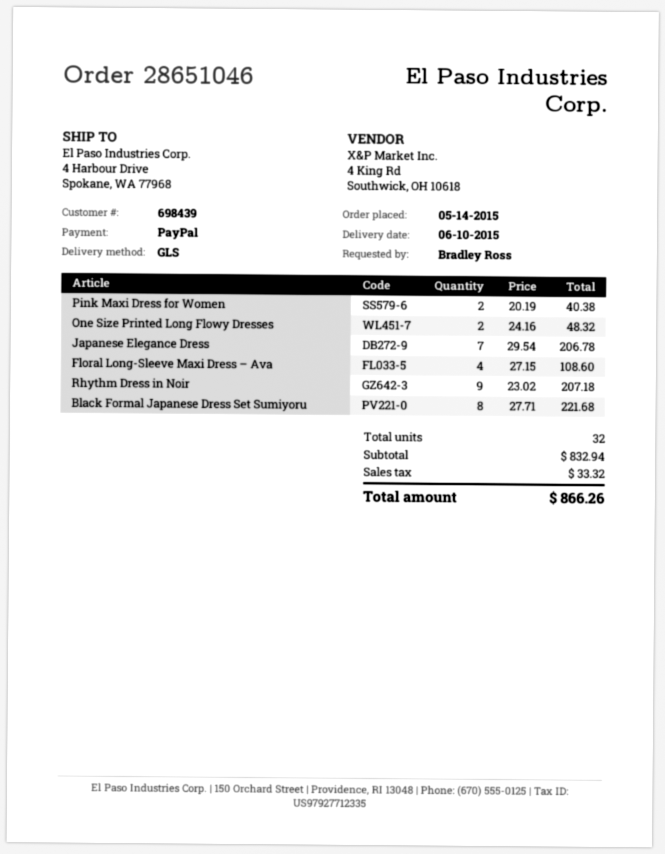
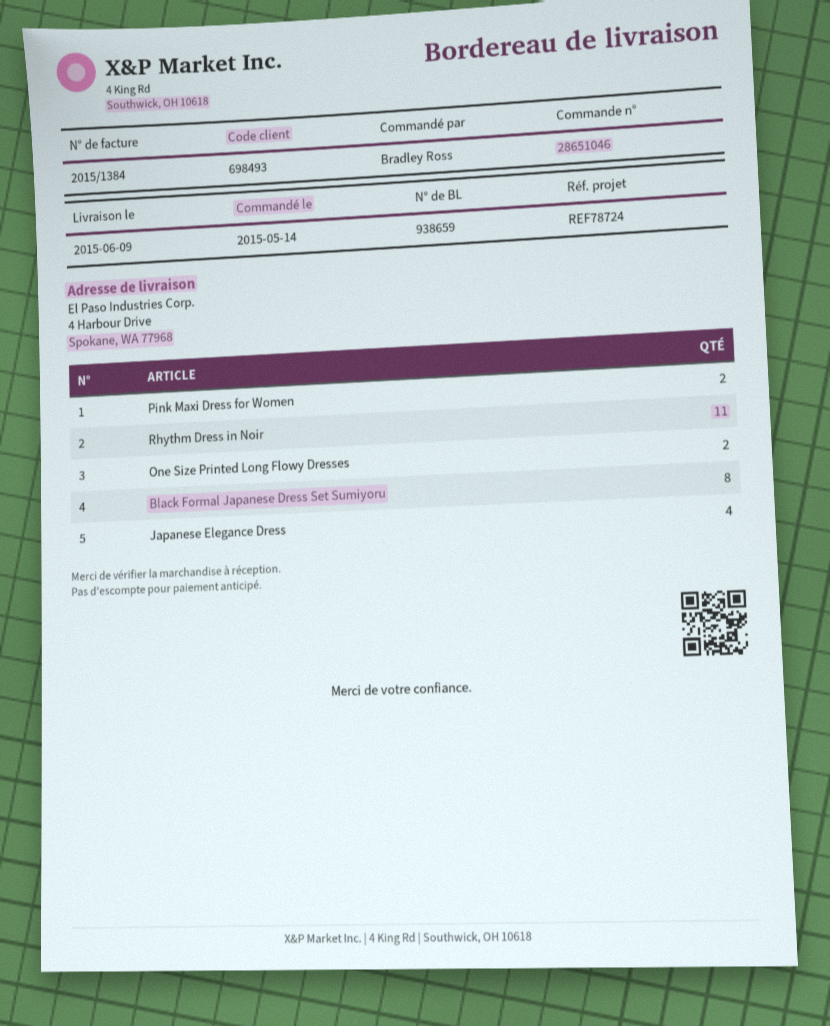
delivery date: 2015-06-10 -> 2015-06-09
customer number: 698439 -> 698493
Japanese Elegance Dress: 7 -> 4
Floral Long-Sleeve Maxi Dress – Ava: 4 -> none
Rhythm Dress in Noir: 9 -> 11

